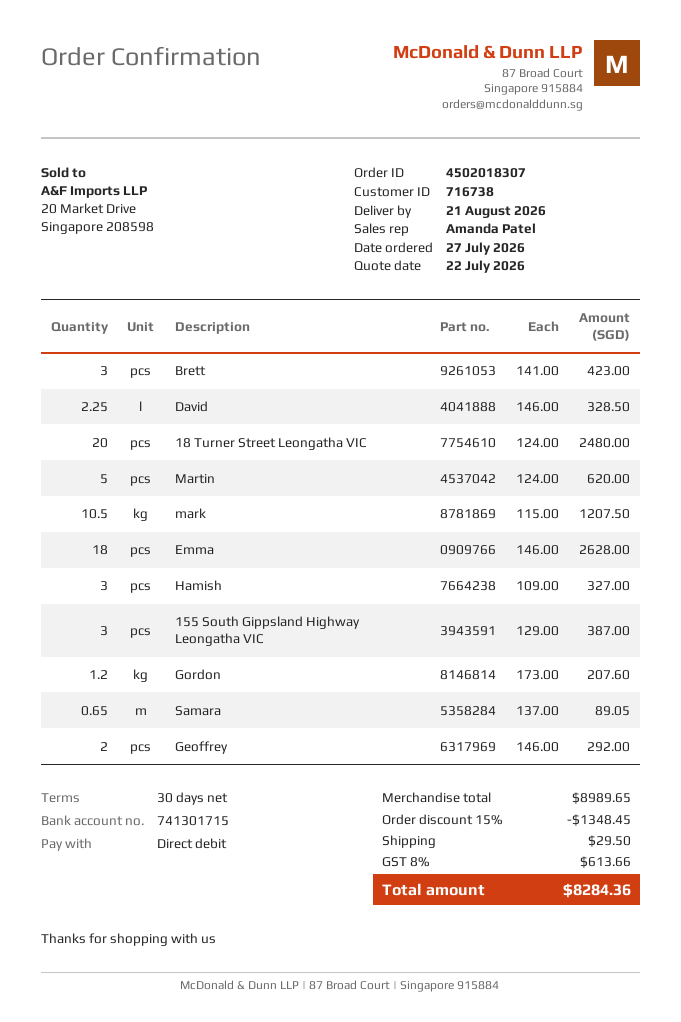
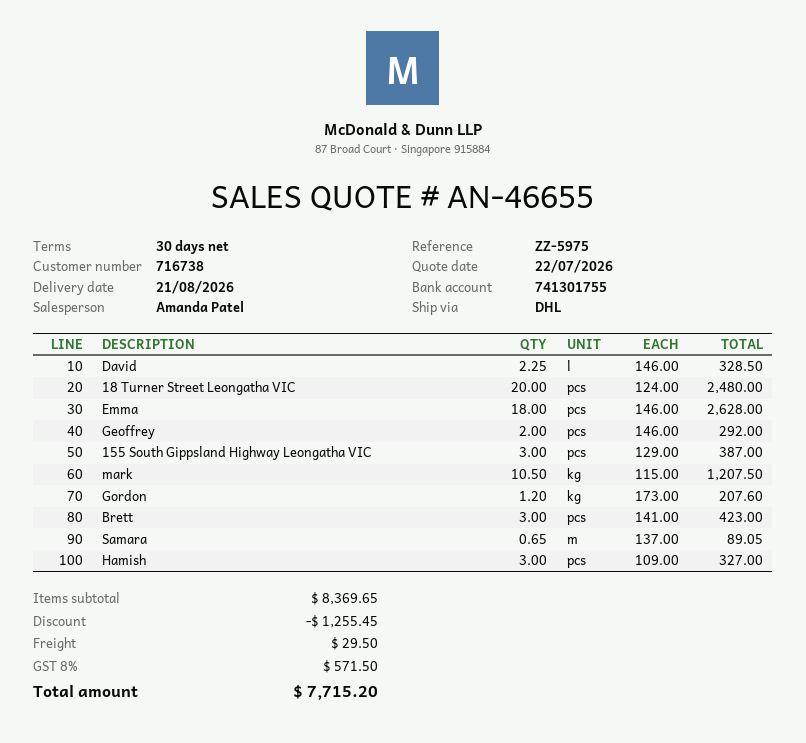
bank account: 741301715 -> 741301755
Martin: 5 x 124.00 = 620.00 -> none
subtotal: 8989.65 -> 8369.65
discount: 1348.45 -> 1255.45
tax: 8% = 613.66 -> 8% = 571.50
total: 8284.36 -> 7715.20

